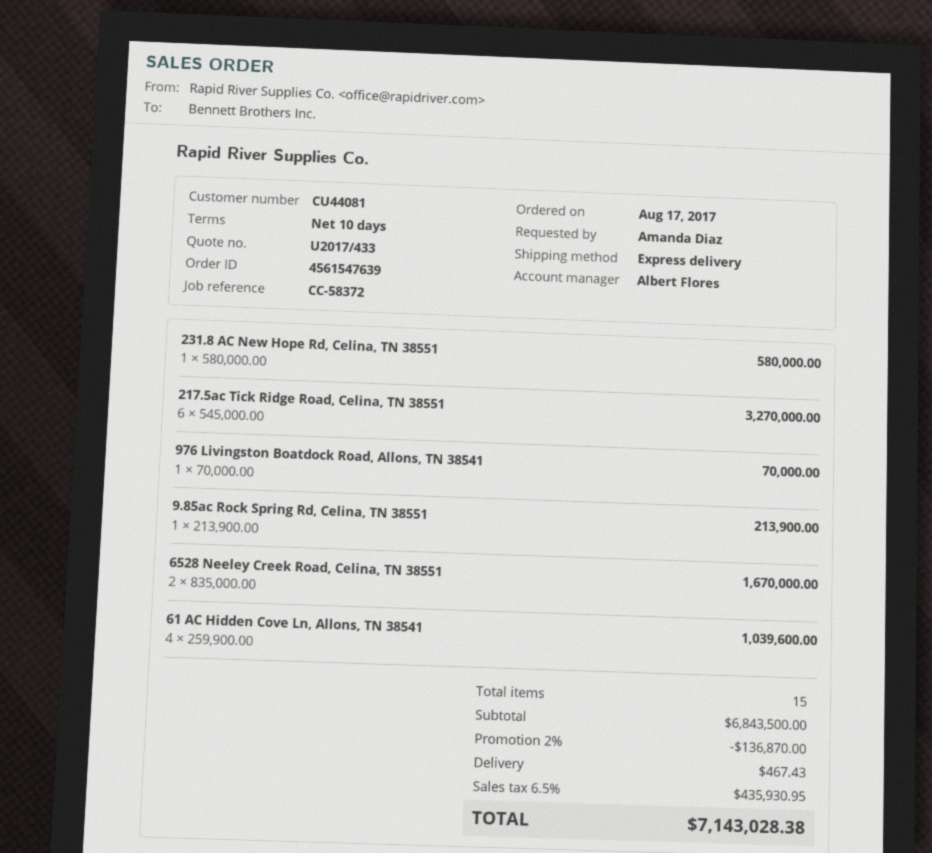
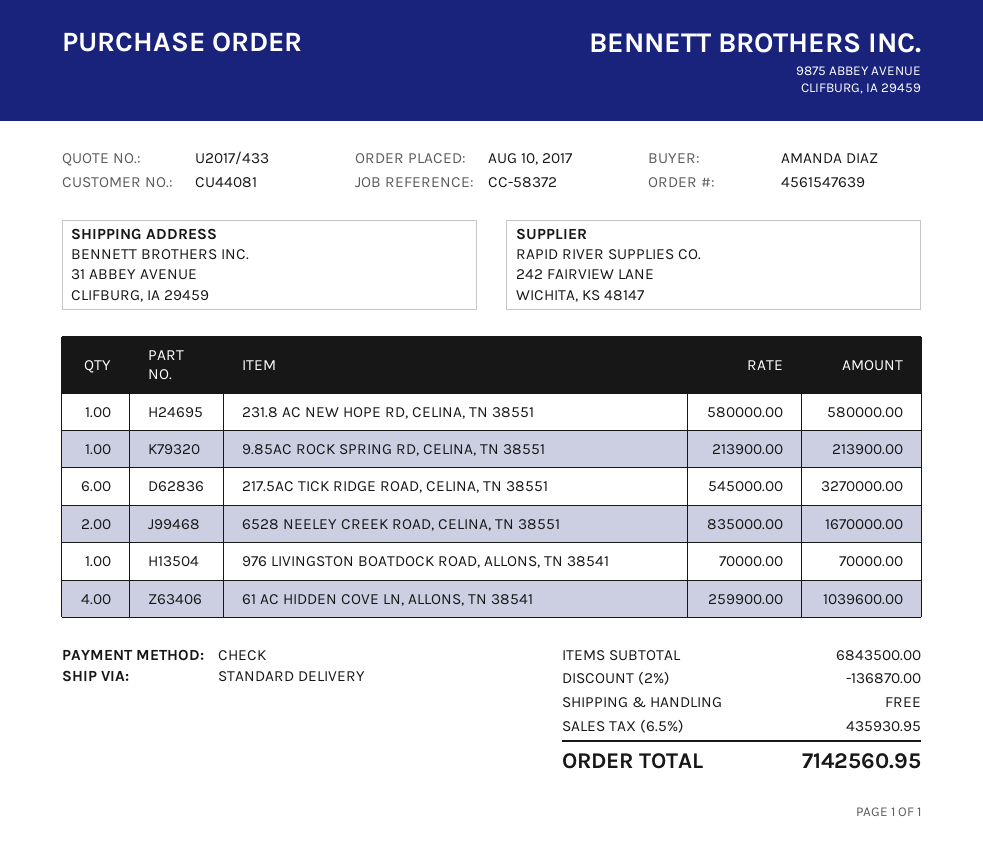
order date: 2017-08-17 -> 2017-08-10
shipping method: express -> standard
shipping: 467.43 -> 0.00
total: 7143028.38 -> 7142560.95

